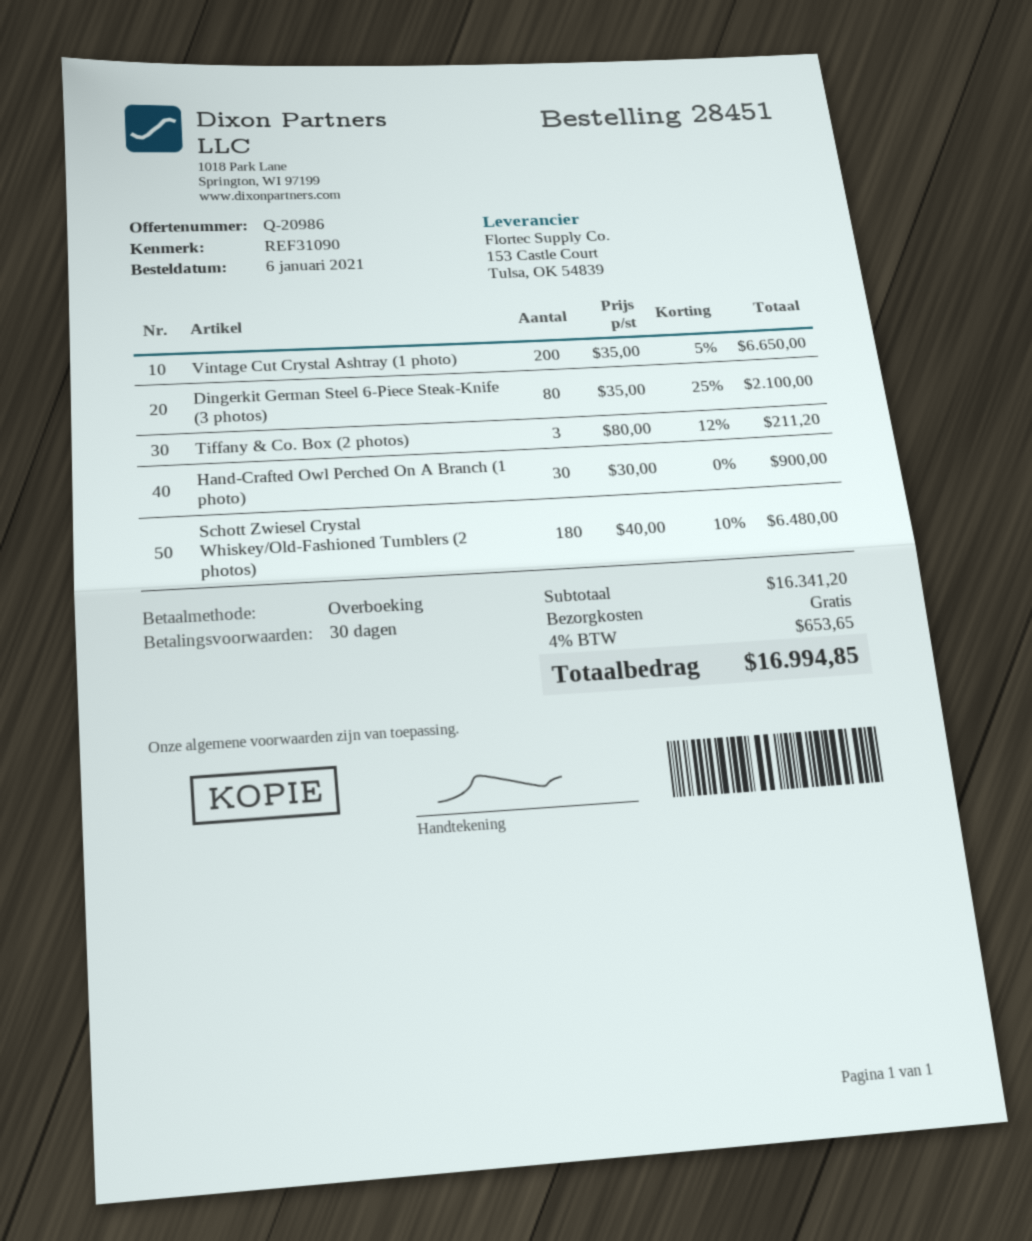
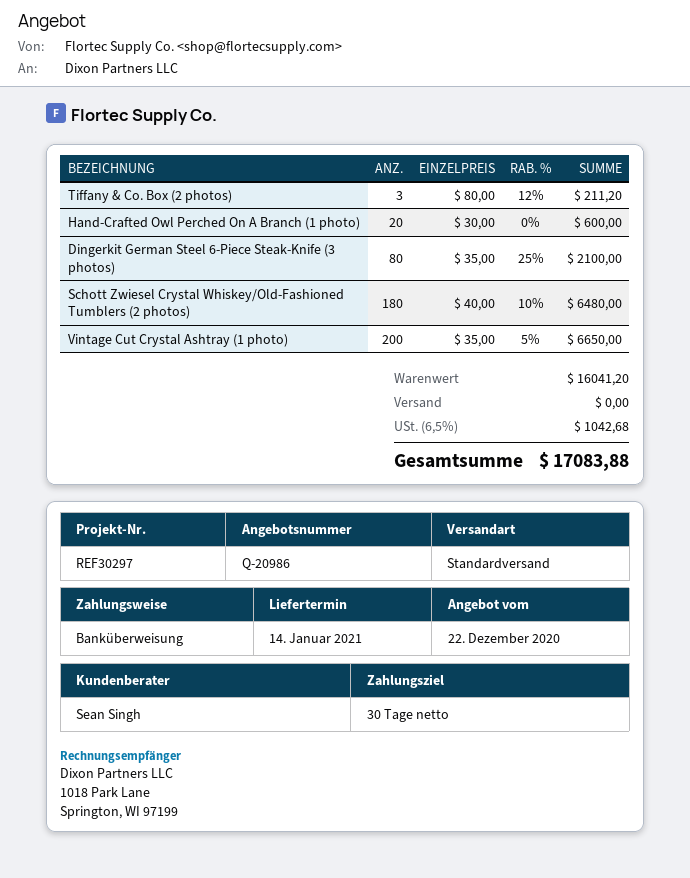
reference: REF31090 -> REF30297
Hand-Crafted Owl Perched On A Branch (1 photo): 30 x 30.00 = 900.00 -> 20 x 30.00 = 600.00
subtotal: 16341.20 -> 16041.20
tax: 4% = 653.65 -> 6.5% = 1042.68
total: 16994.85 -> 17083.88

